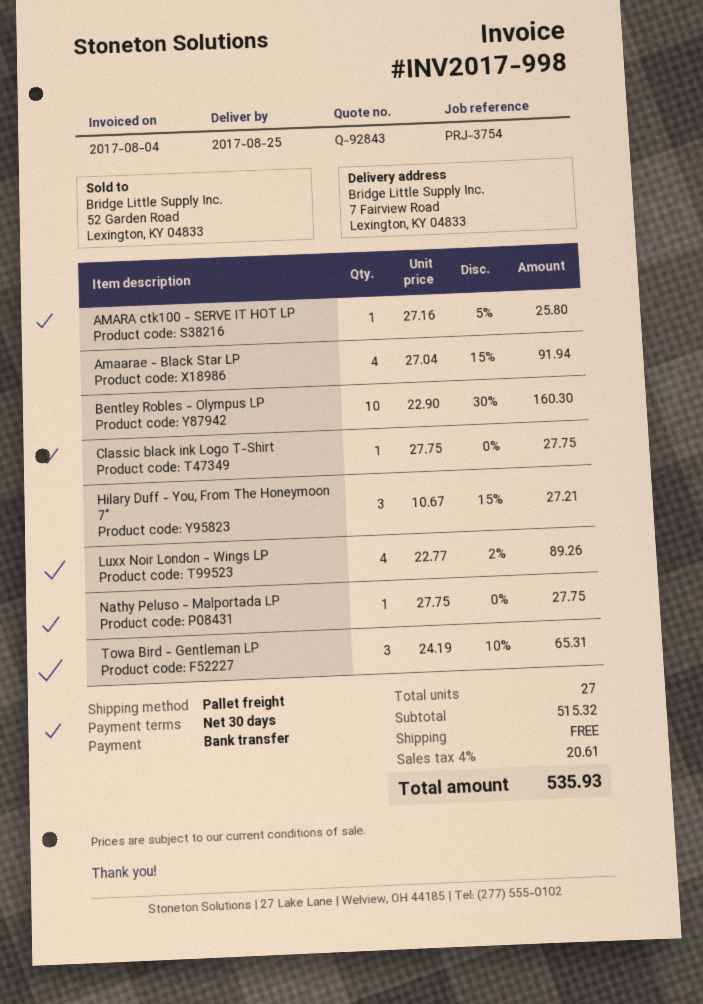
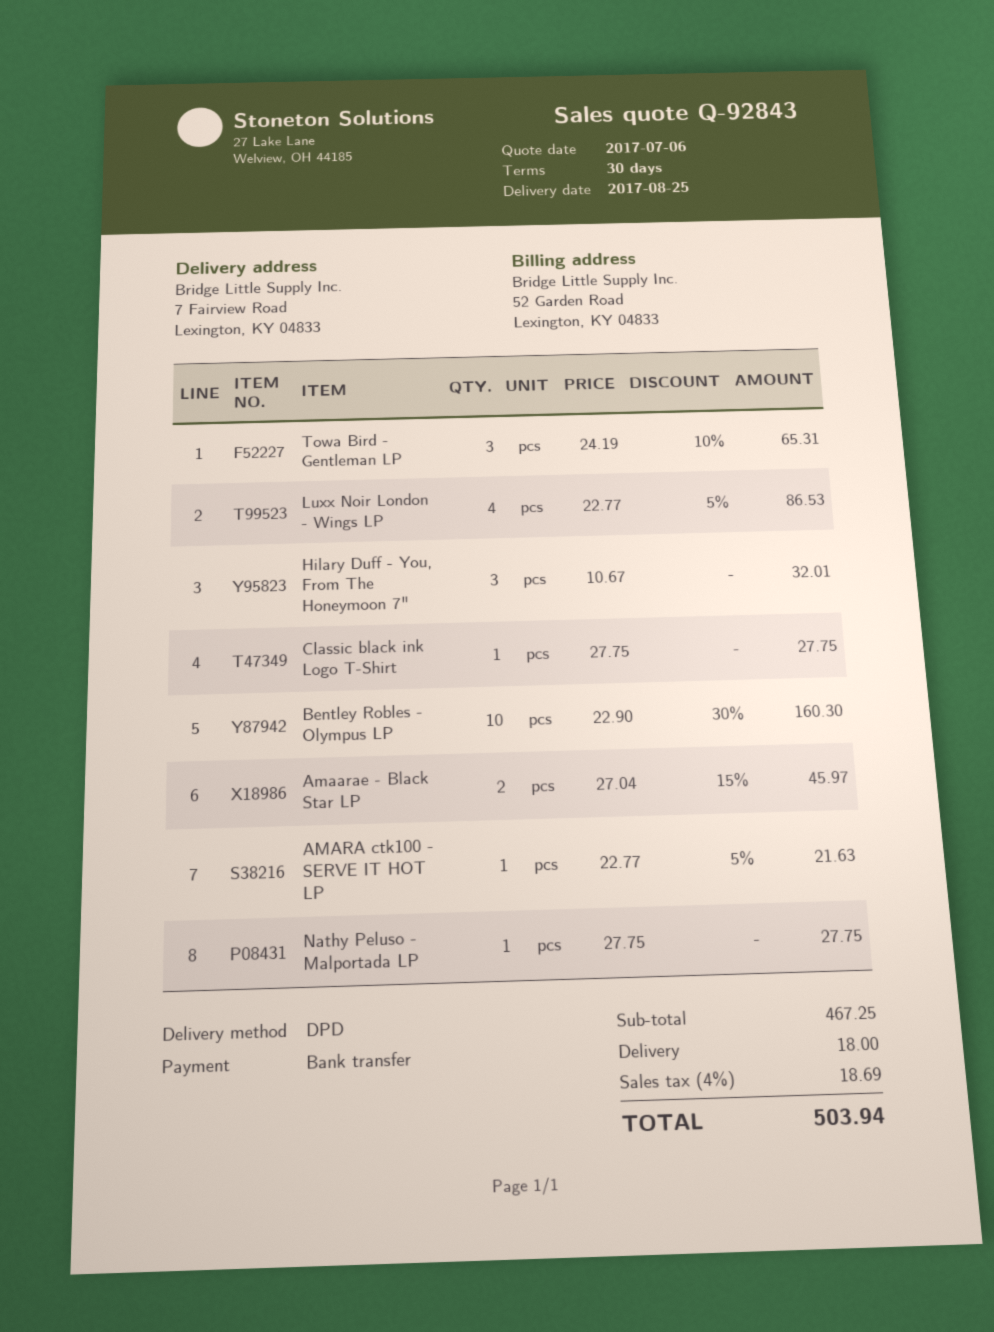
shipping method: pallet freight -> DPD
AMARA ctk100 - SERVE IT HOT LP: 1 x 27.16 - 5% = 25.80 -> 1 x 22.77 - 5% = 21.63
Amaarae - Black Star LP: 4 x 27.04 - 15% = 91.94 -> 2 x 27.04 - 15% = 45.97
Hilary Duff - You, From The Honeymoon 7": 3 x 10.67 - 15% = 27.21 -> 3 x 10.67 = 32.01
Luxx Noir London - Wings LP: 4 x 22.77 - 2% = 89.26 -> 4 x 22.77 - 5% = 86.53
subtotal: 515.32 -> 467.25
shipping: 0.00 -> 18.00
tax: 4% = 20.61 -> 4% = 18.69
total: 535.93 -> 503.94

